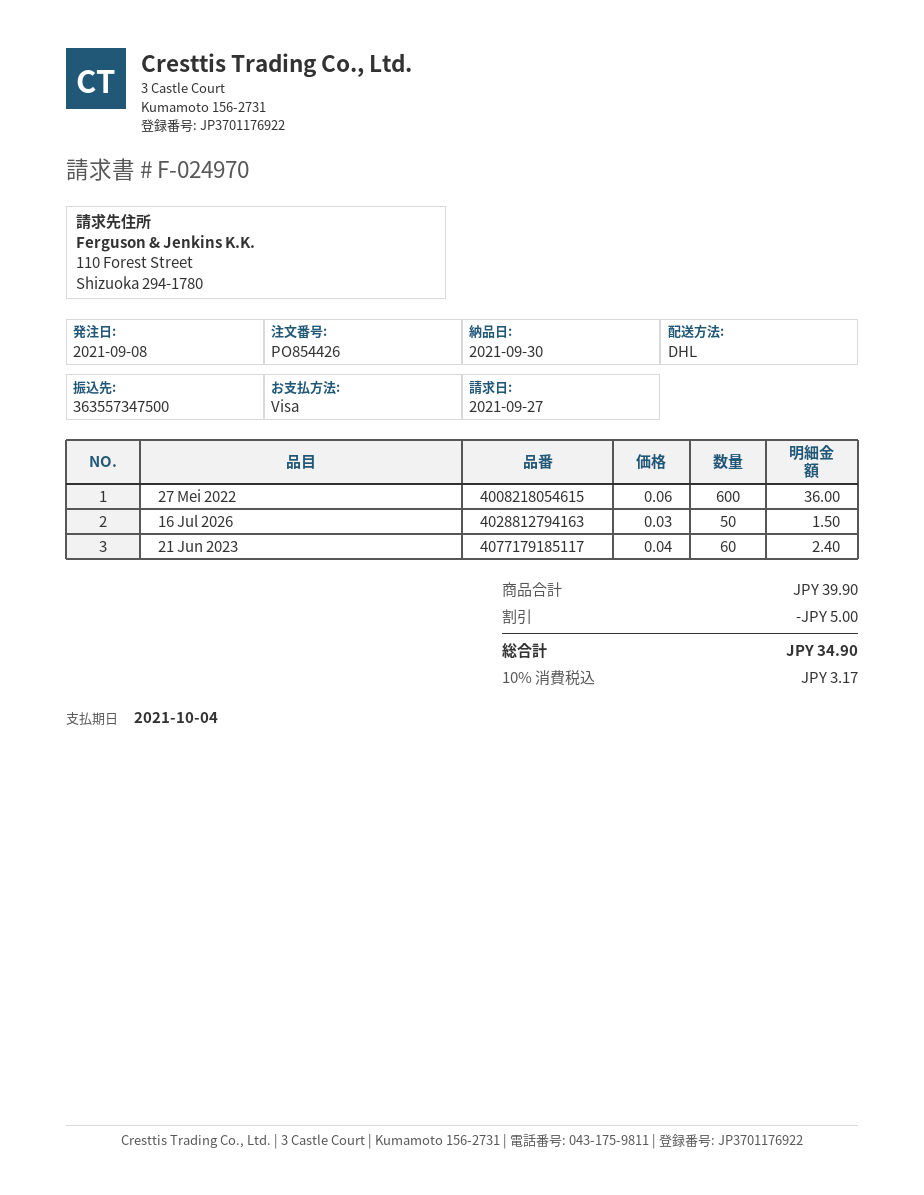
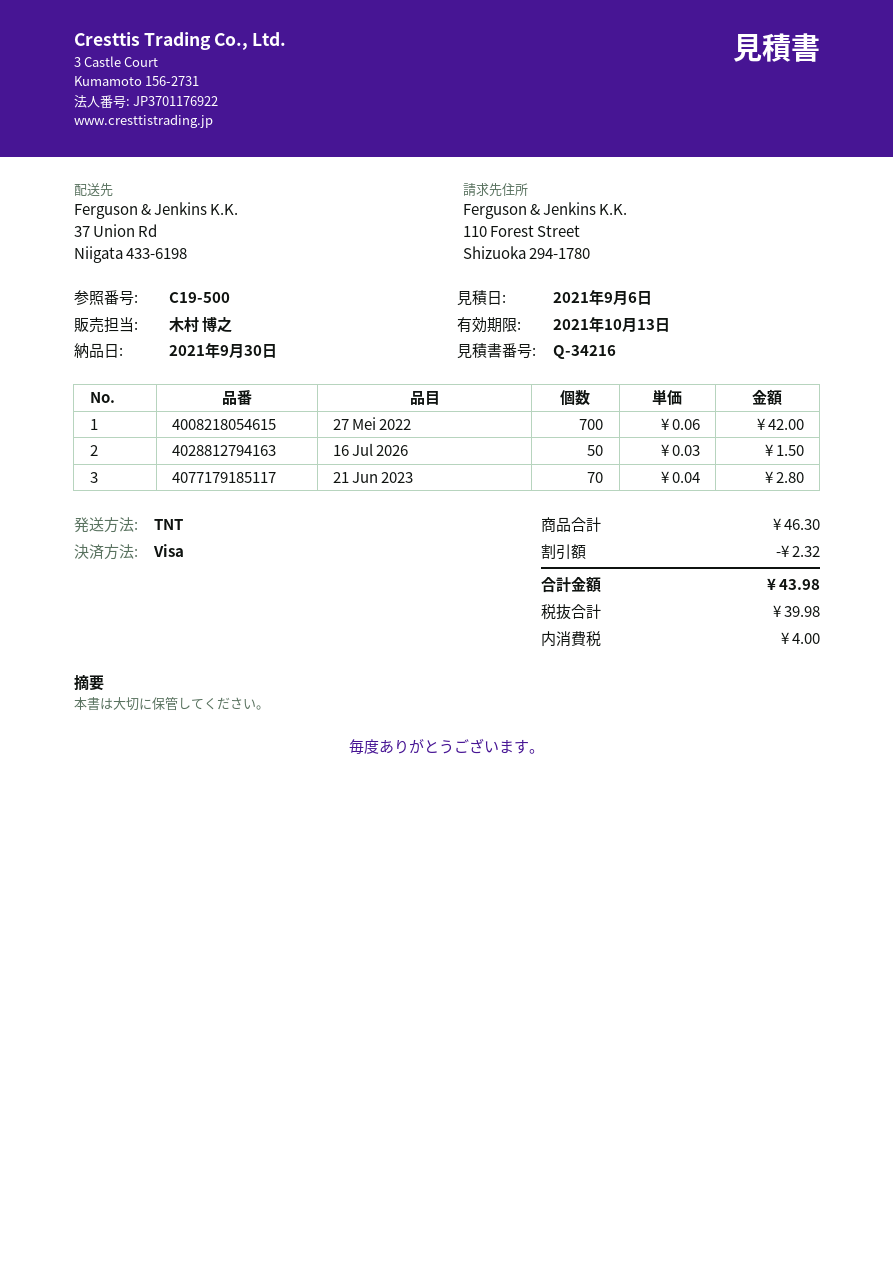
shipping method: DHL -> TNT
27 Mei 2022: 600 x 0.06 = 36.00 -> 700 x 0.06 = 42.00
21 Jun 2023: 60 x 0.04 = 2.40 -> 70 x 0.04 = 2.80
subtotal: 39.90 -> 46.30
discount: 5.00 -> 2.32
tax: 3.17 -> 4.00
total: 34.90 -> 43.98

